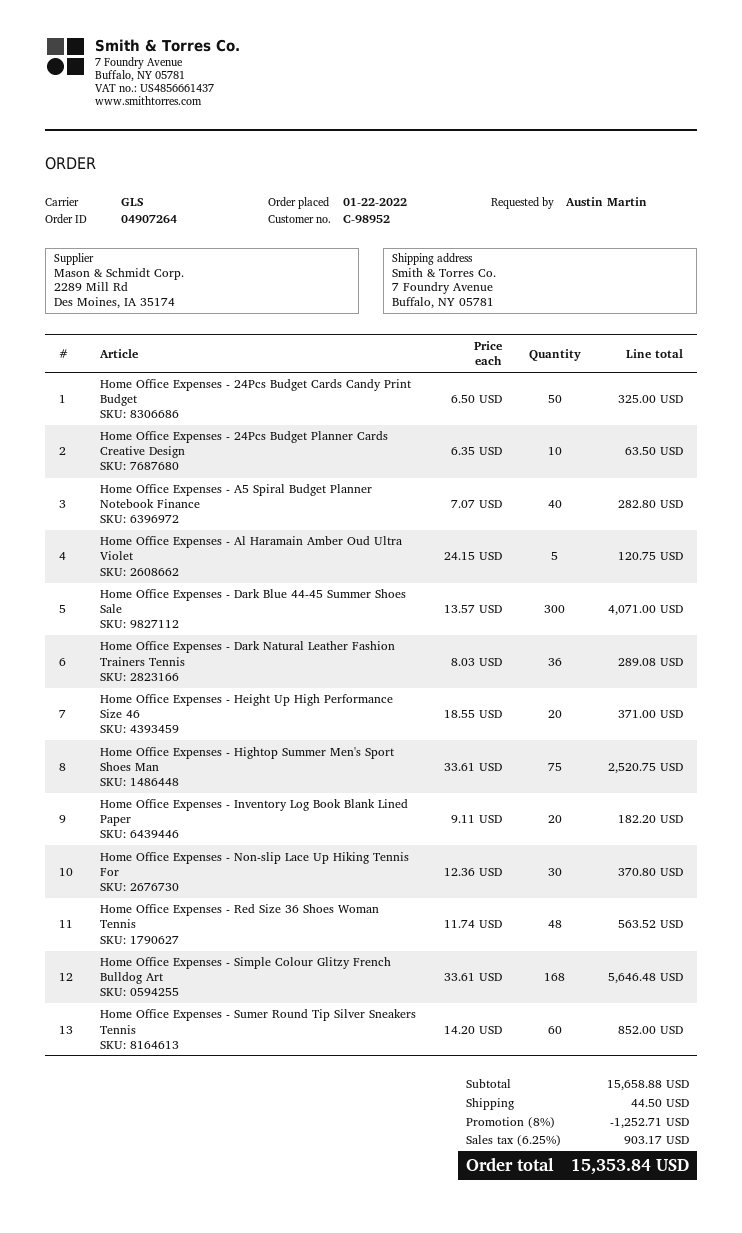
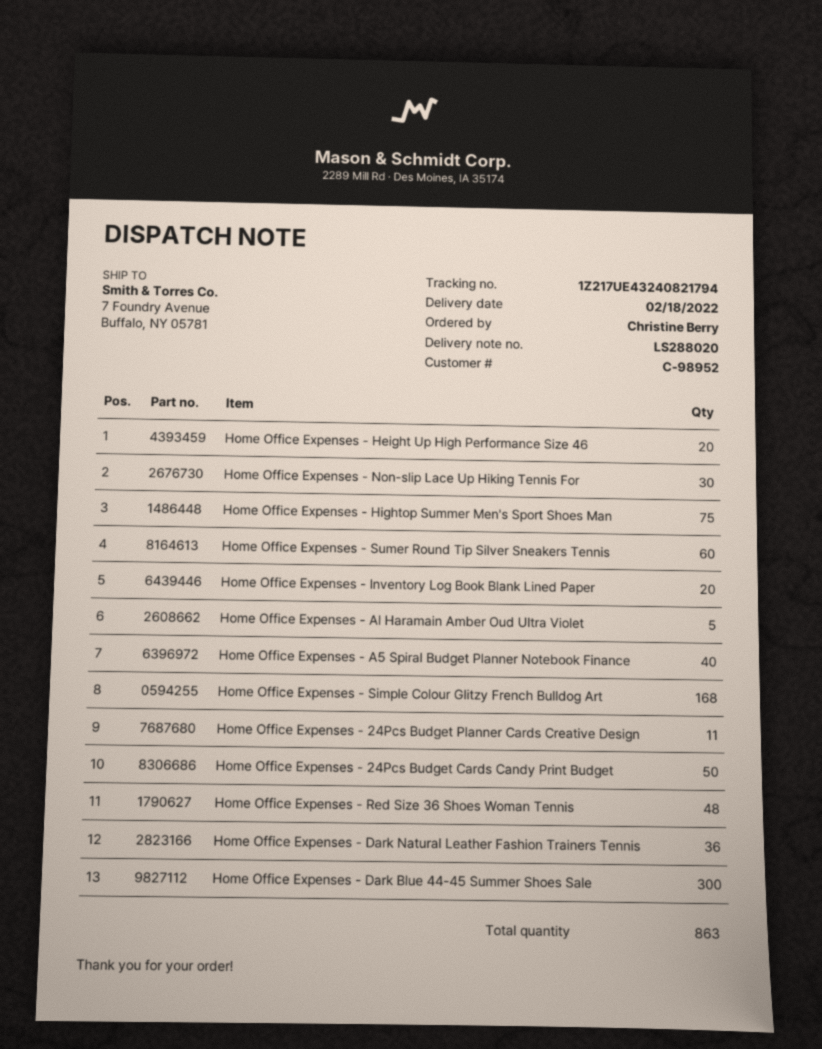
ordered by: Austin Martin -> Christine Berry
Home Office Expenses - 24Pcs Budget Planner Cards Creative Design: 10 -> 11

